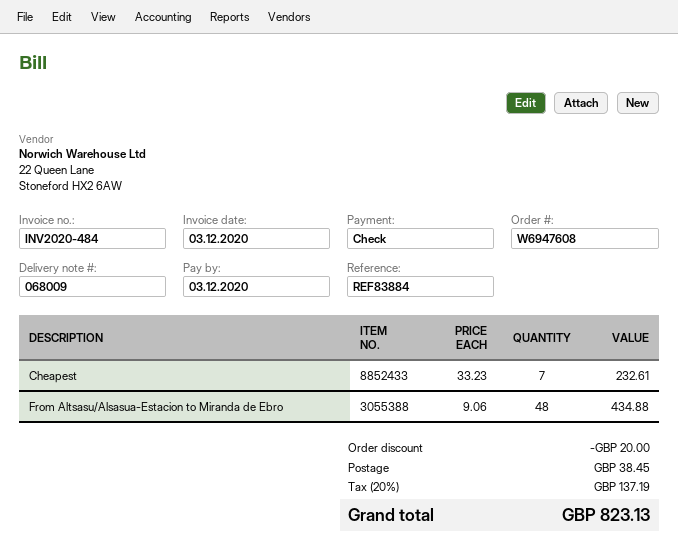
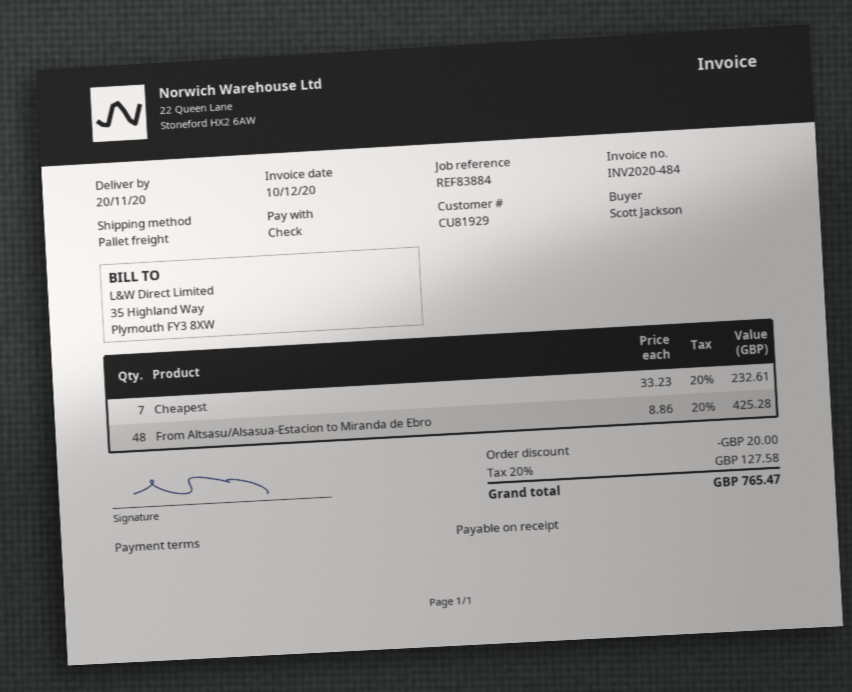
invoice date: 2020-12-03 -> 2020-12-10
From Altsasu/Alsasua-Estacion to Miranda de Ebro: 48 x 9.06 = 434.88 -> 48 x 8.86 = 425.28
shipping: 38.45 -> none
tax: 20% = 137.19 -> 20% = 127.58
total: 823.13 -> 765.47

